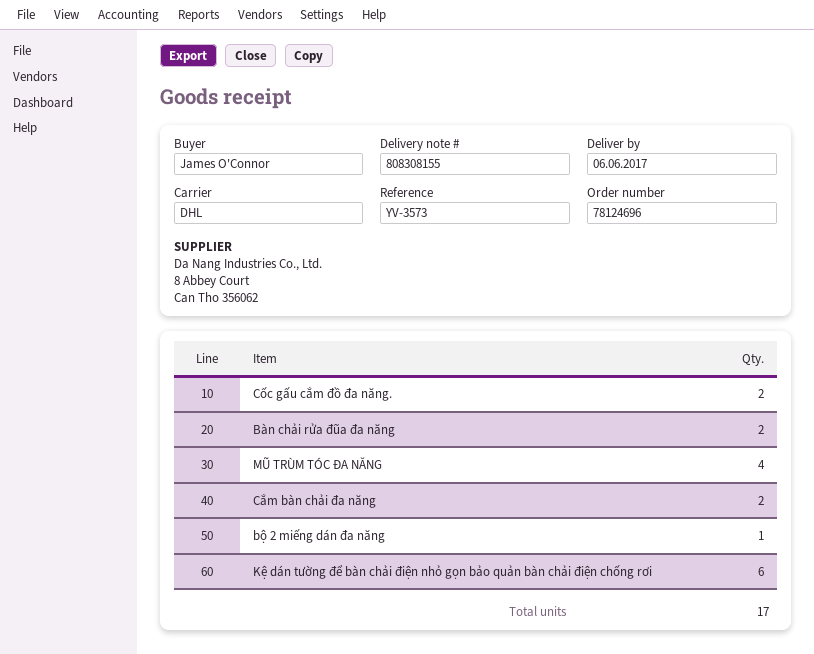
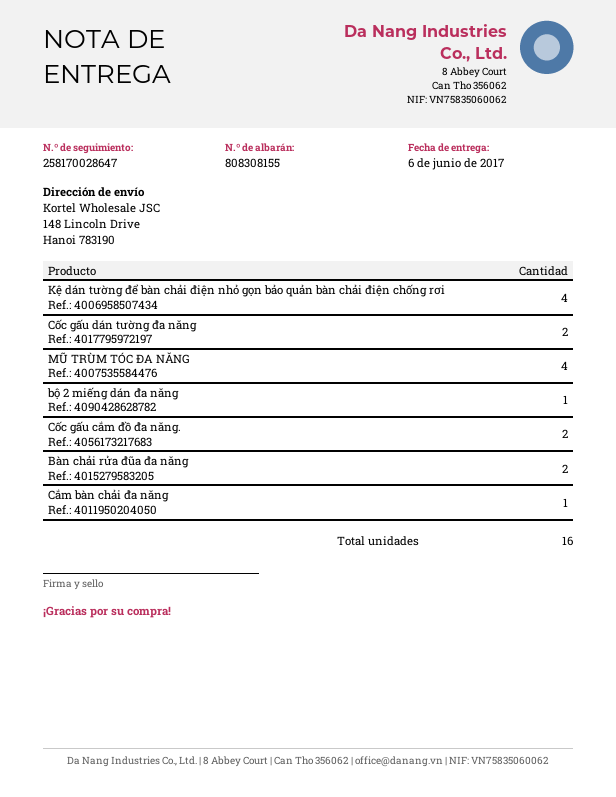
Cắm bàn chải đa năng: 2 -> 1
Kệ dán tường để bàn chải điện nhỏ gọn bảo quản bàn chải điện chống rơi: 6 -> 4
Cốc gấu dán tường đa năng: none -> 2
total quantity: 17 -> 16

